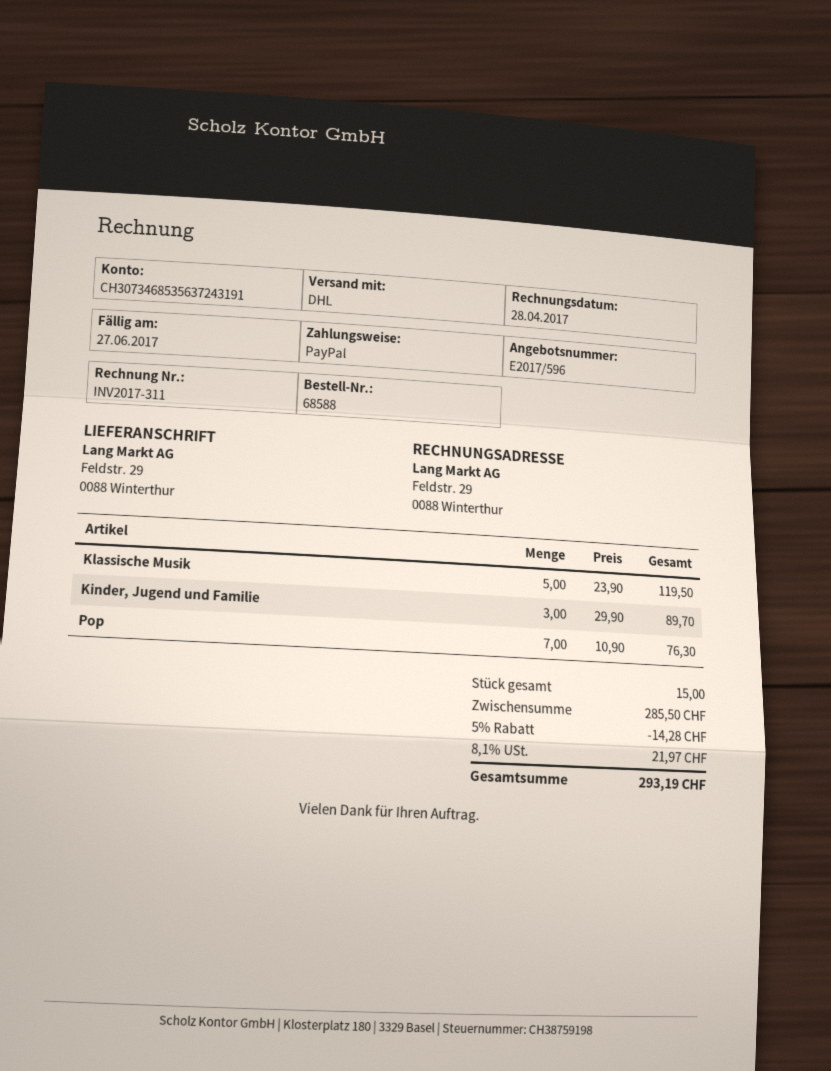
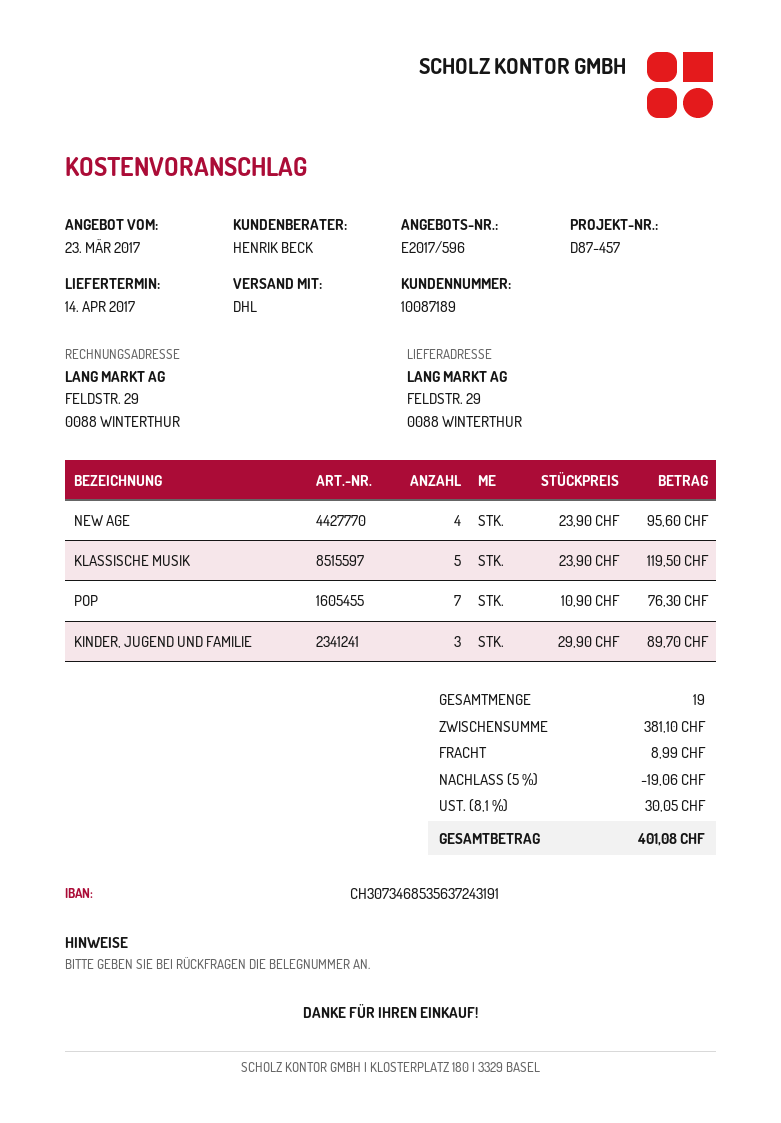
NEW AGE: none -> 4 x 23.90 = 95.60
total quantity: 15 -> 19
subtotal: 285.50 -> 381.10
discount: 5% = 14.28 -> 5% = 19.06
shipping: none -> 8.99
tax: 8.1% = 21.97 -> 8.1% = 30.05
total: 293.19 -> 401.08

